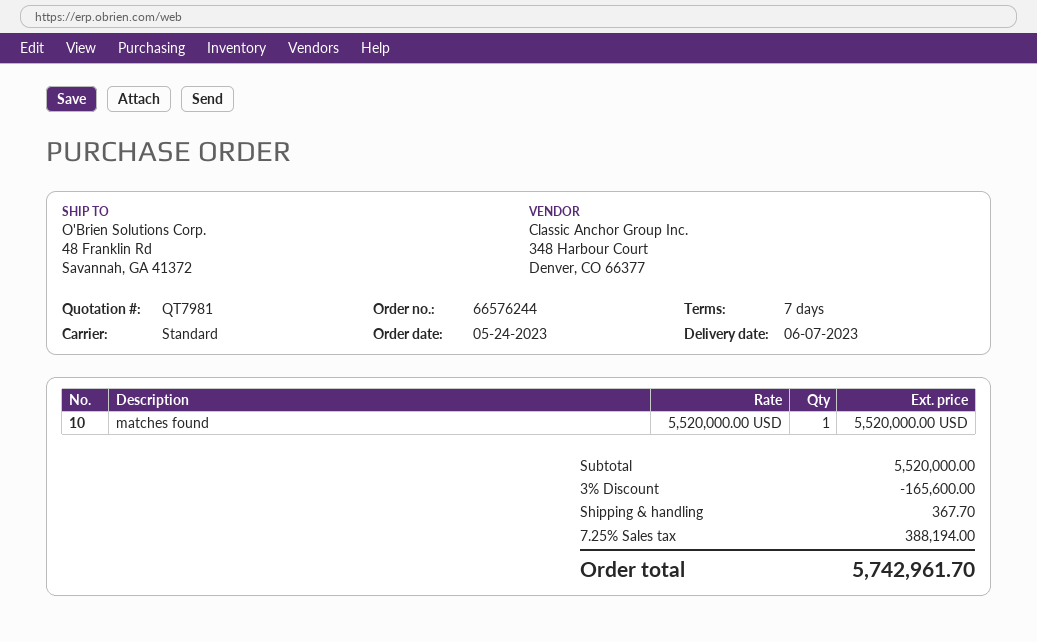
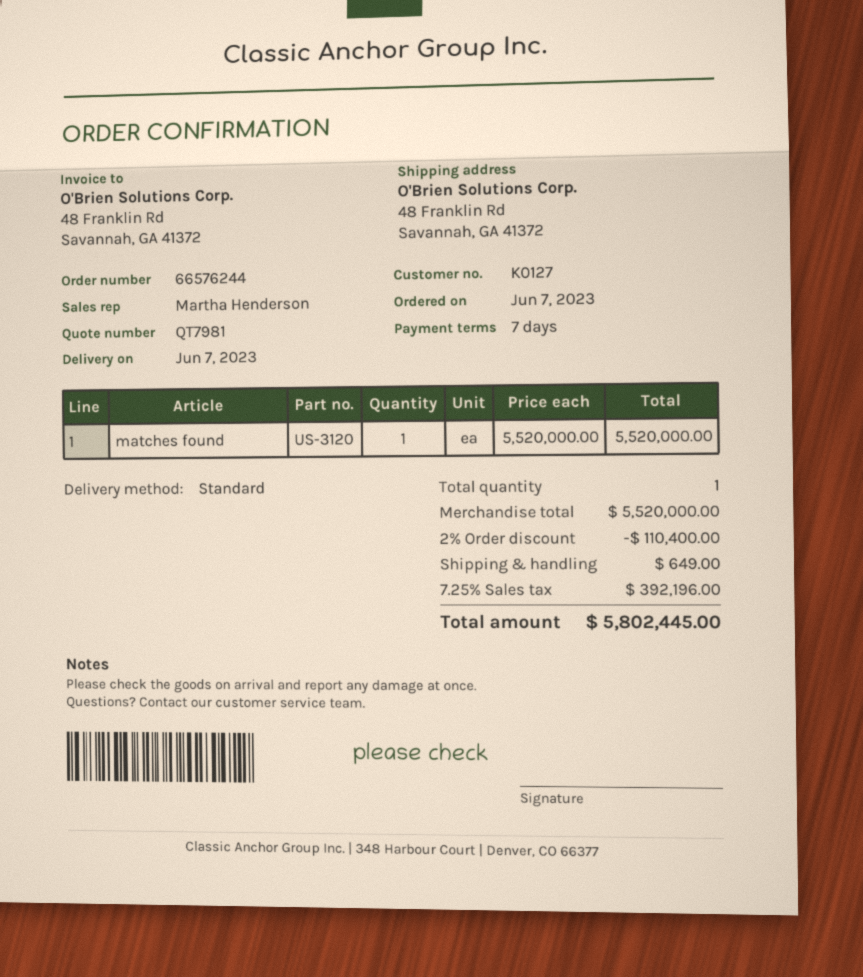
order date: 2023-05-24 -> 2023-06-07
discount: 3% = 165600.00 -> 2% = 110400.00
shipping: 367.70 -> 649.00
tax: 7.25% = 388194.00 -> 7.25% = 392196.00
total: 5742961.70 -> 5802445.00

